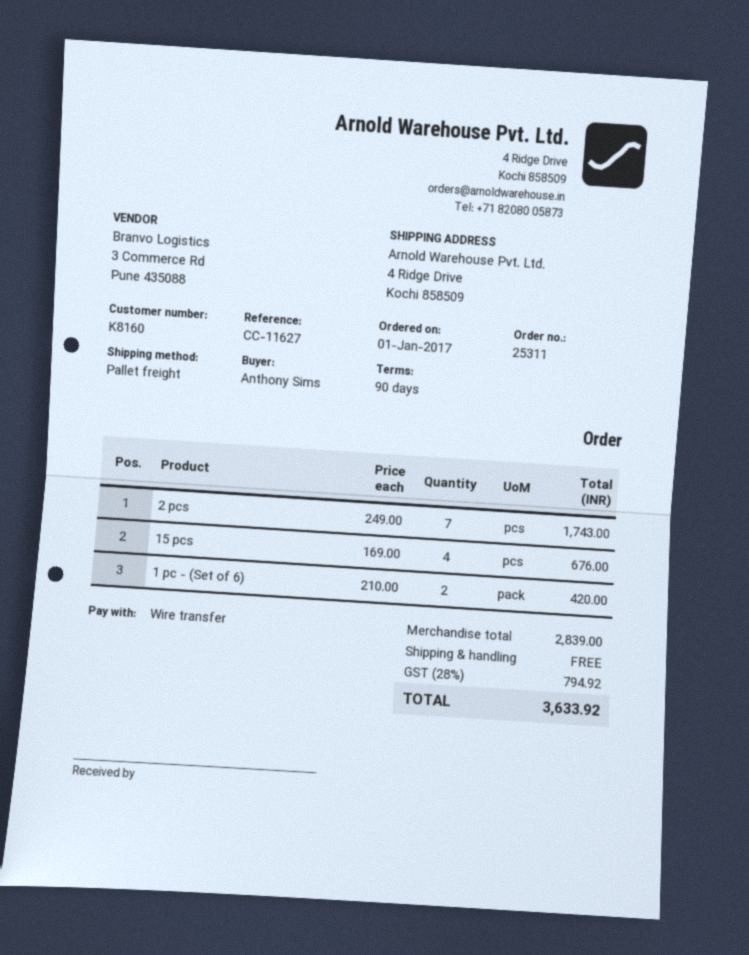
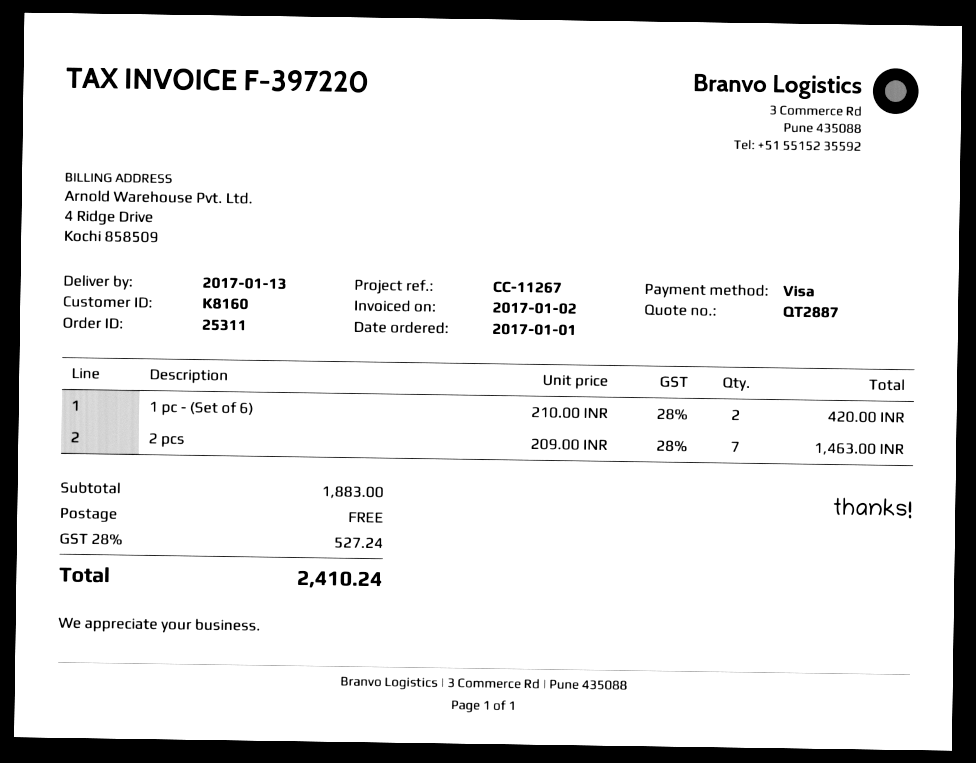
reference: CC-11627 -> CC-11267
payment method: bank transfer -> Visa
2 pcs: 7 x 249.00 = 1743.00 -> 7 x 209.00 = 1463.00
15 pcs: 4 x 169.00 = 676.00 -> none
subtotal: 2839.00 -> 1883.00
tax: 28% = 794.92 -> 28% = 527.24
total: 3633.92 -> 2410.24

